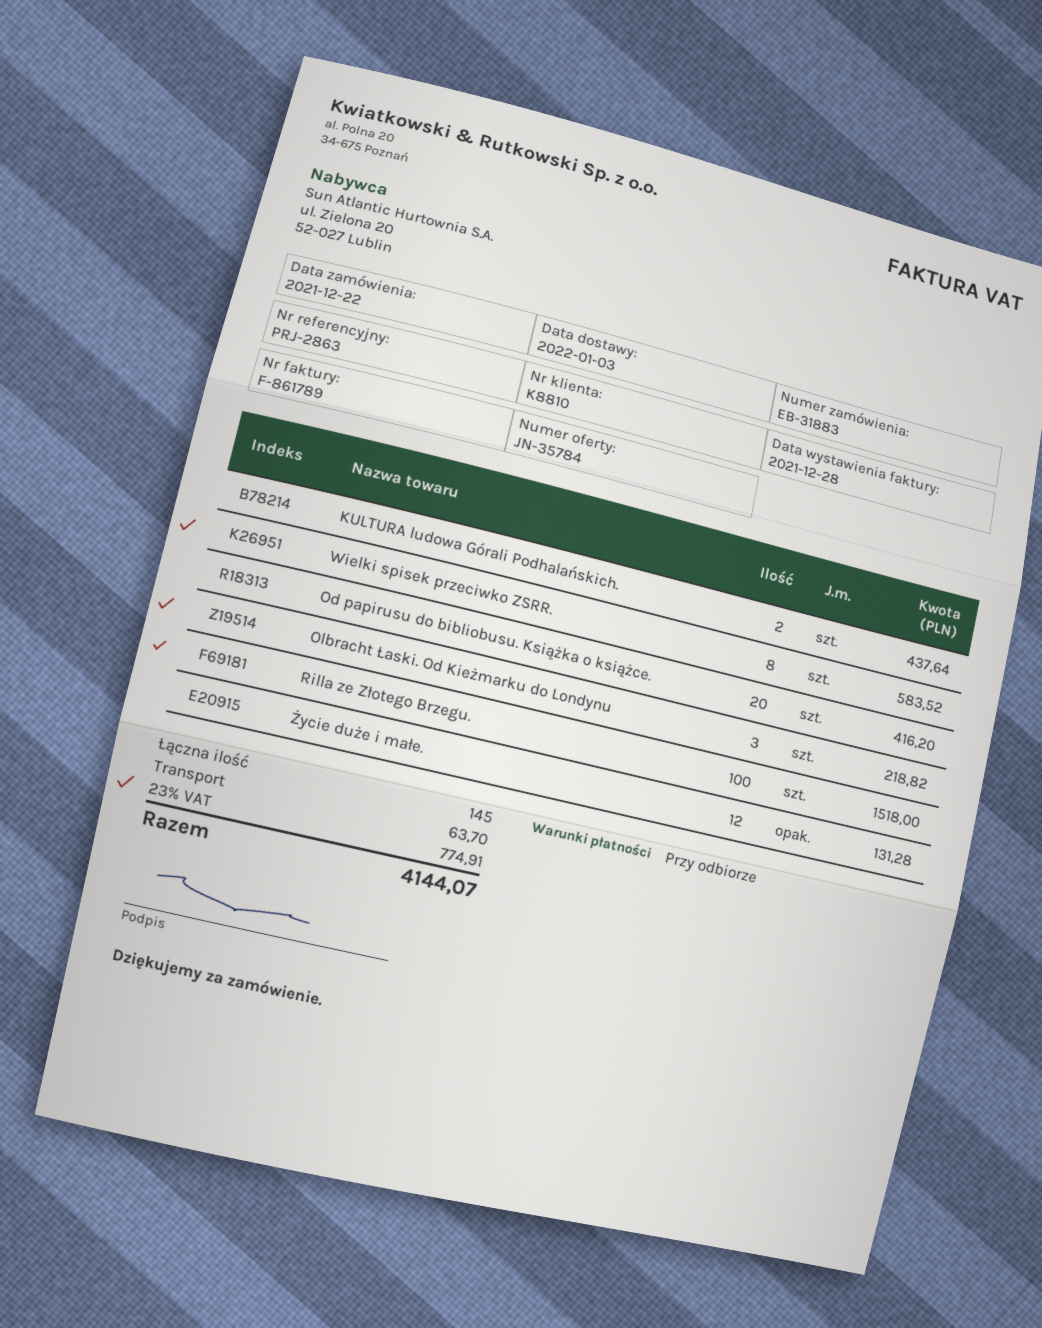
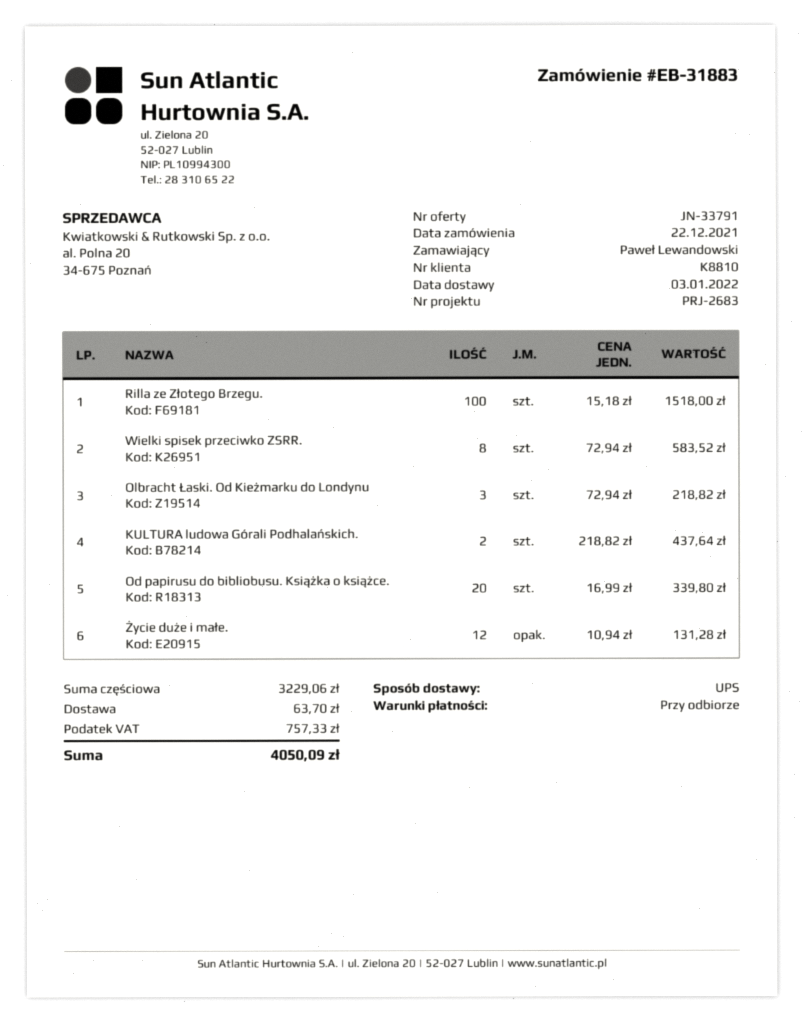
quote number: JN-35784 -> JN-33791
reference: PRJ-2863 -> PRJ-2683
Od papirusu do bibliobusu. Książka o książce.: 20 for 416.20 -> 20 for 339.80
tax: 774.91 -> 757.33
total: 4144.07 -> 4050.09

